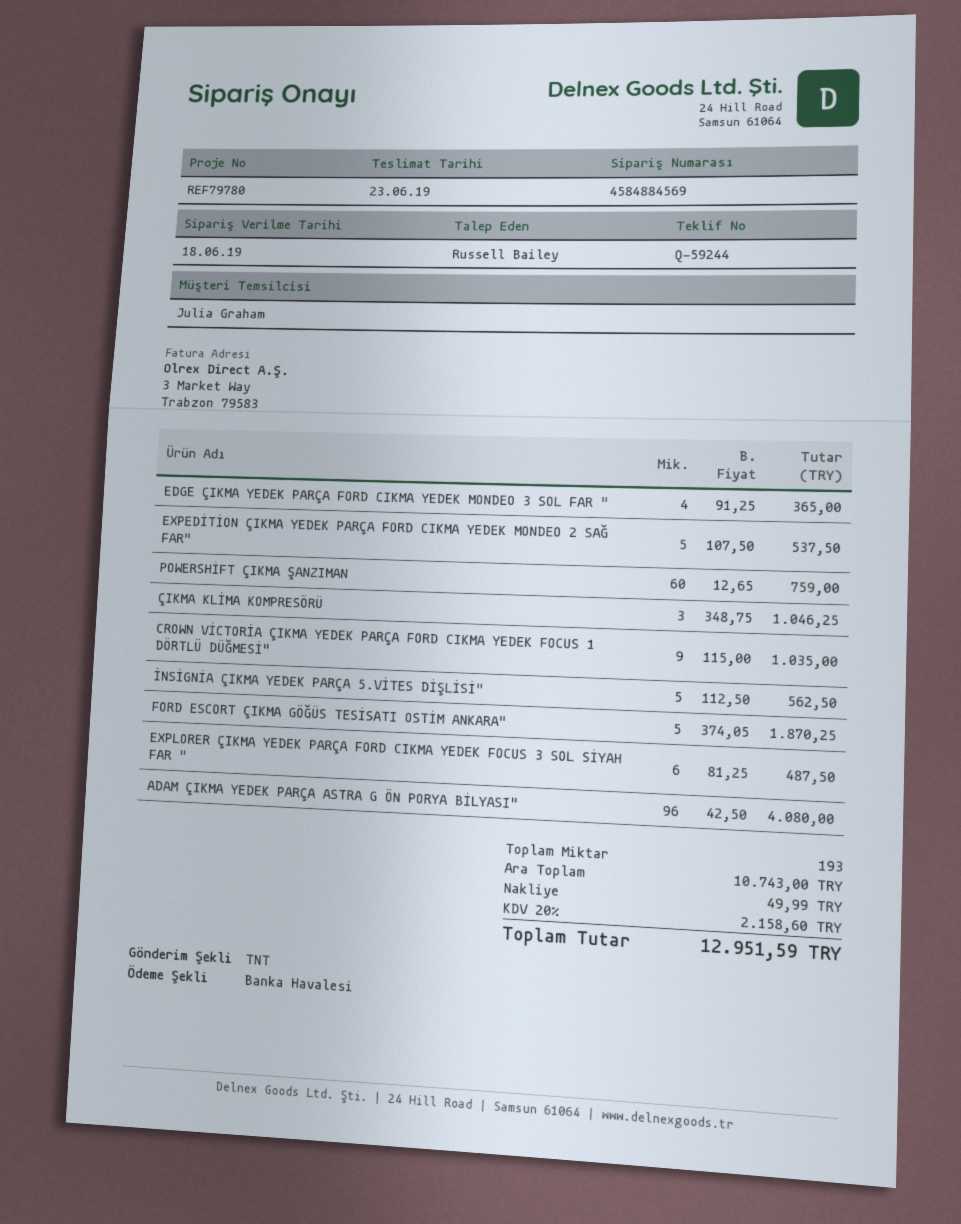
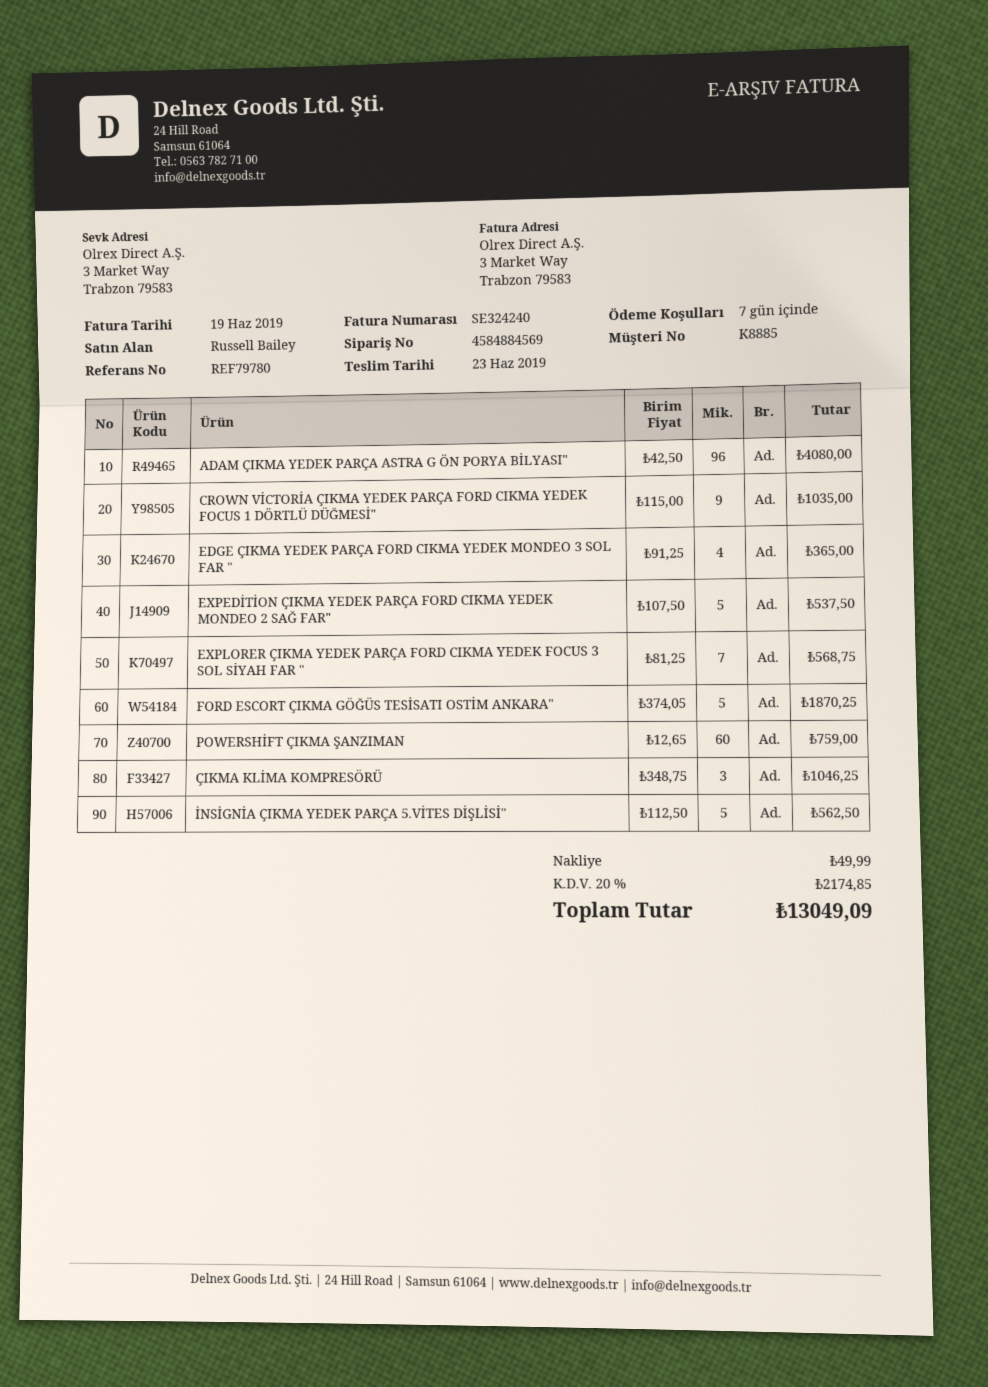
EXPLORER ÇIKMA YEDEK PARÇA FORD CIKMA YEDEK FOCUS 3 SOL SİYAH FAR ": 6 x 81.25 = 487.50 -> 7 x 81.25 = 568.75
tax: 20% = 2158.60 -> 20% = 2174.85
total: 12951.59 -> 13049.09

